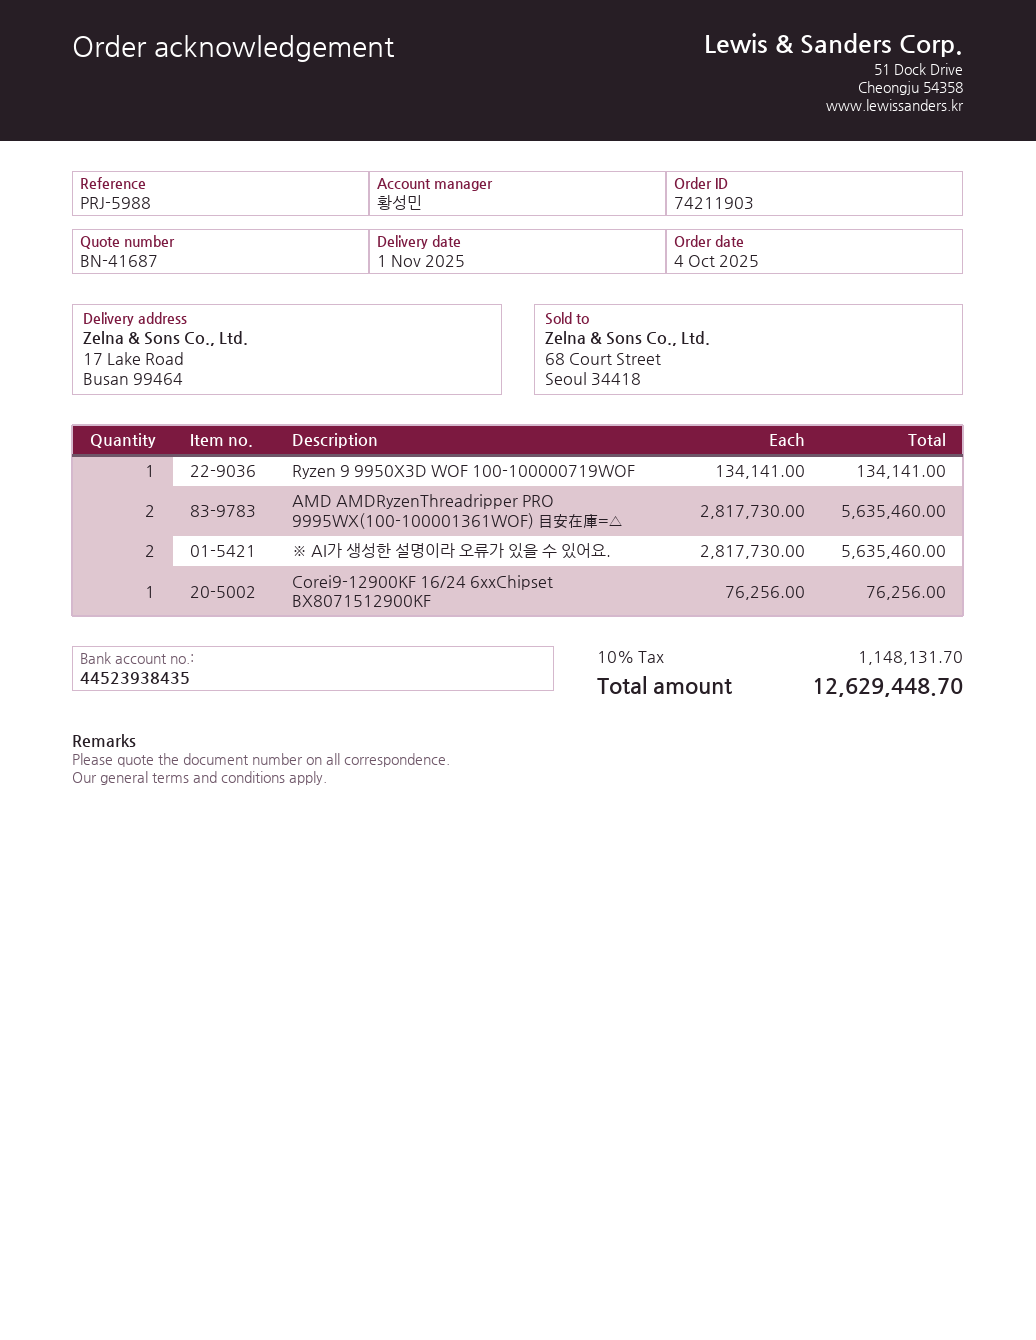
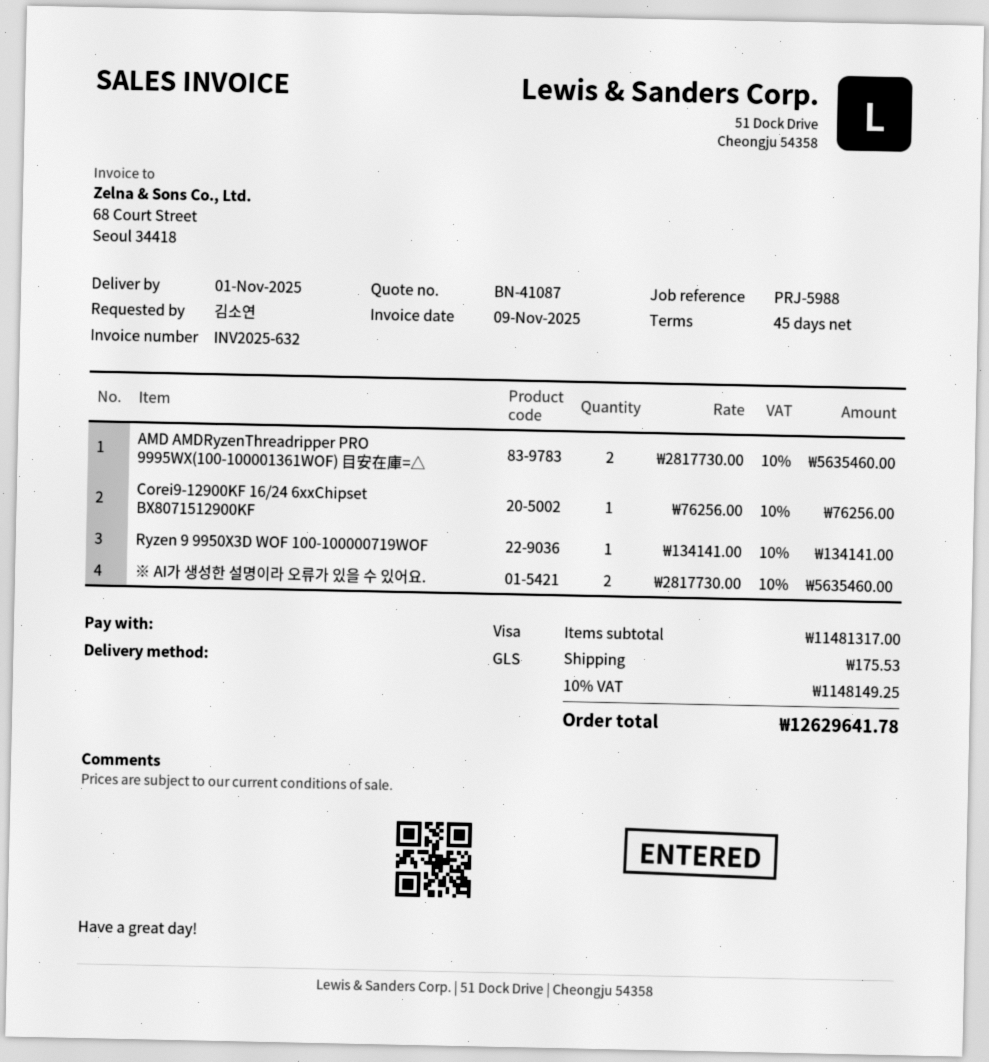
quote number: BN-41687 -> BN-41087
shipping: none -> 175.53
tax: 10% = 1148131.70 -> 10% = 1148149.25
total: 12629448.70 -> 12629641.78

